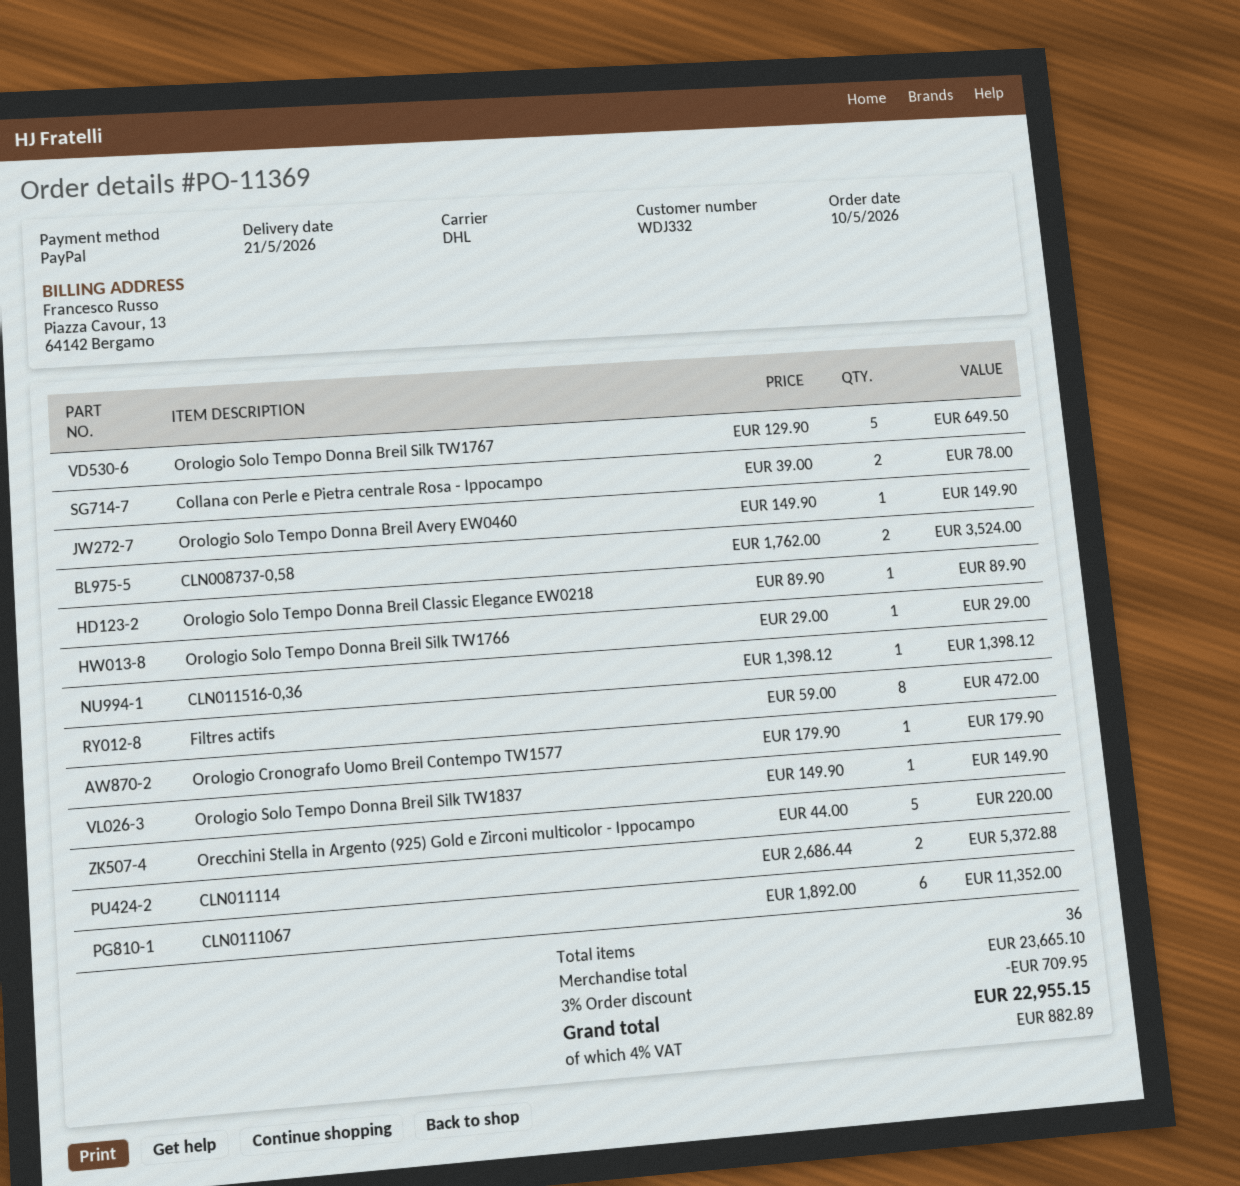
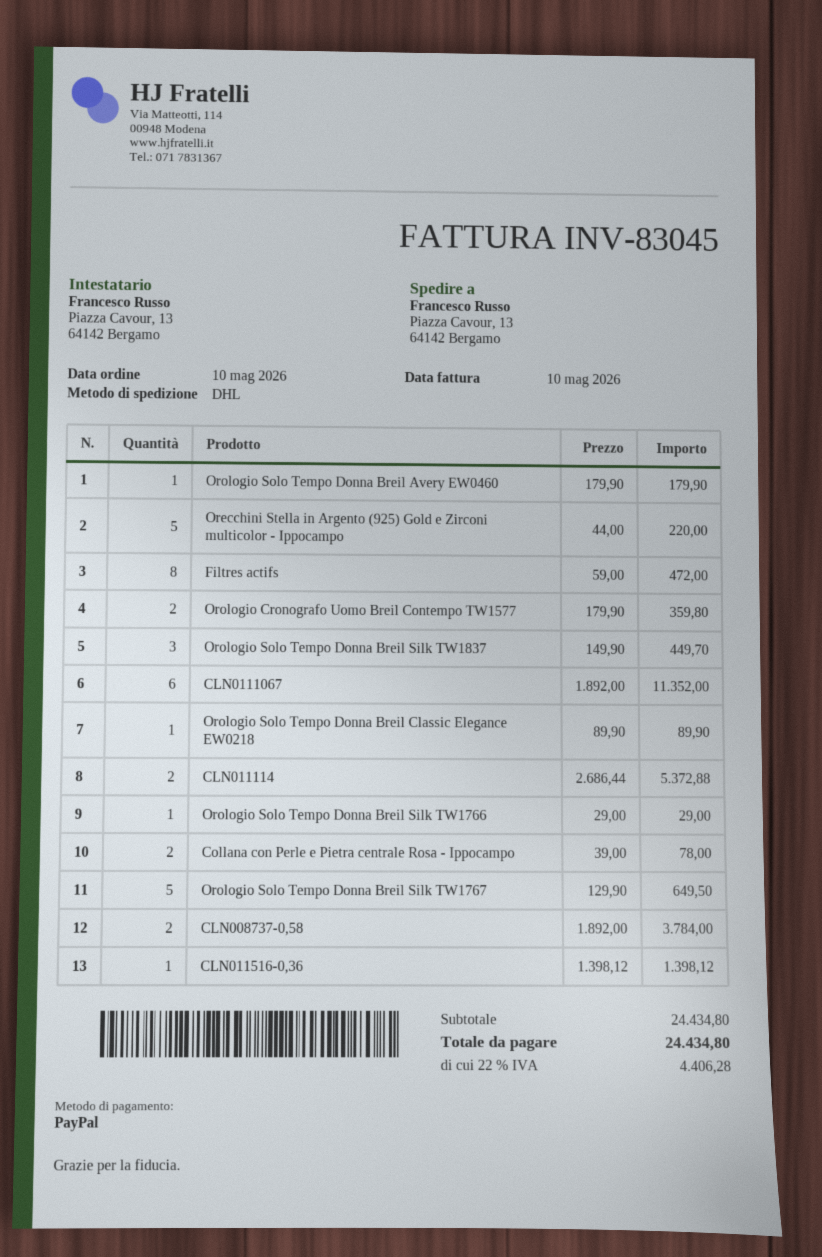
Orologio Solo Tempo Donna Breil Avery EW0460: 1 x 149.90 = 149.90 -> 1 x 179.90 = 179.90
CLN008737-0,58: 2 x 1762.00 = 3524.00 -> 2 x 1892.00 = 3784.00
Orologio Cronografo Uomo Breil Contempo TW1577: 1 x 179.90 = 179.90 -> 2 x 179.90 = 359.80
Orologio Solo Tempo Donna Breil Silk TW1837: 1 x 149.90 = 149.90 -> 3 x 149.90 = 449.70
subtotal: 23665.10 -> 24434.80
discount: 3% = 709.95 -> none
tax: 4% = 882.89 -> 22% = 4406.28
total: 22955.15 -> 24434.80

